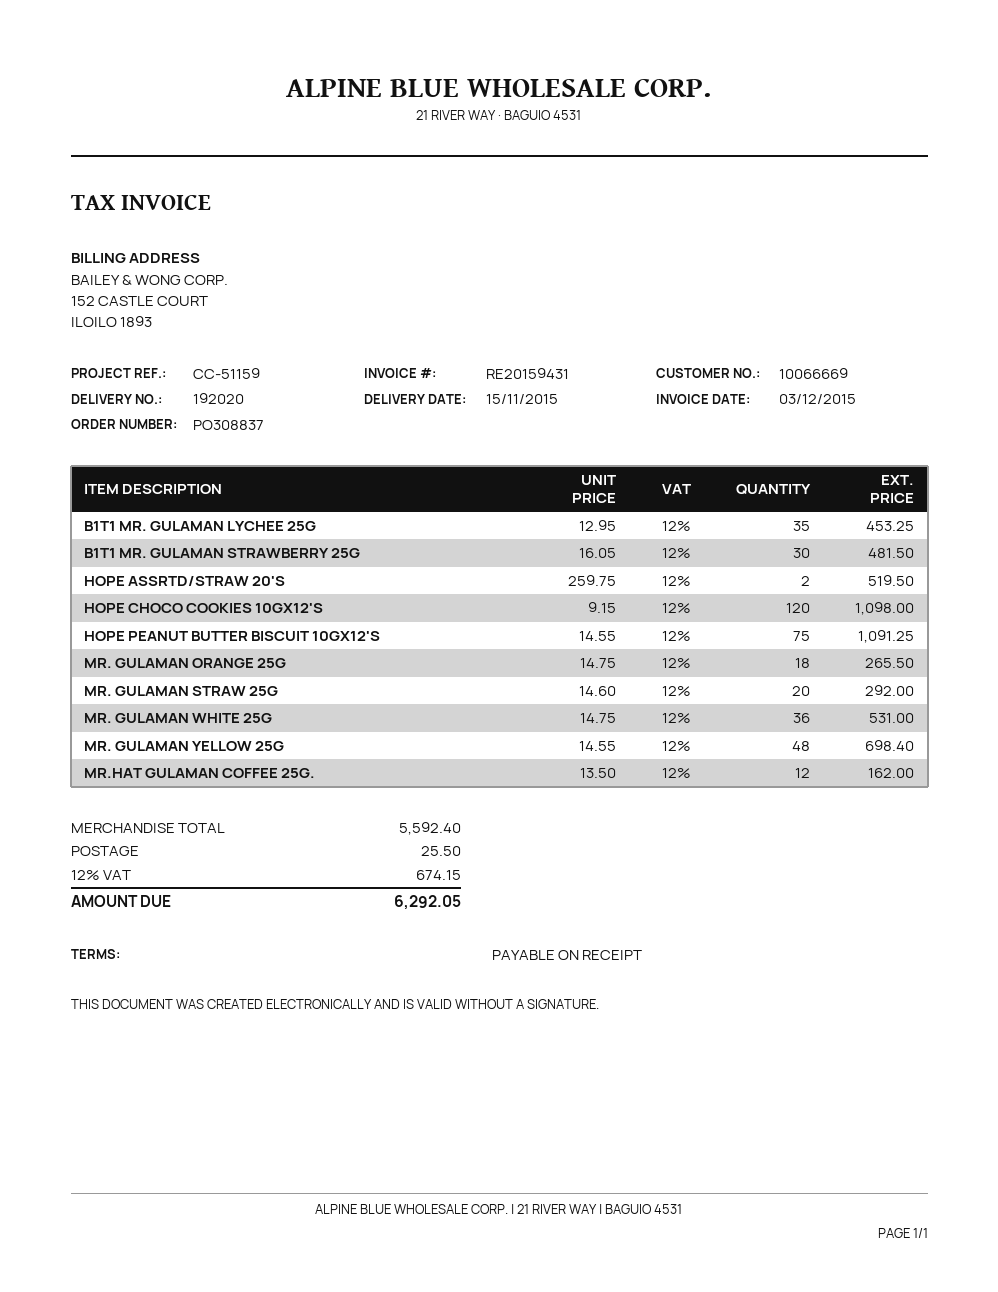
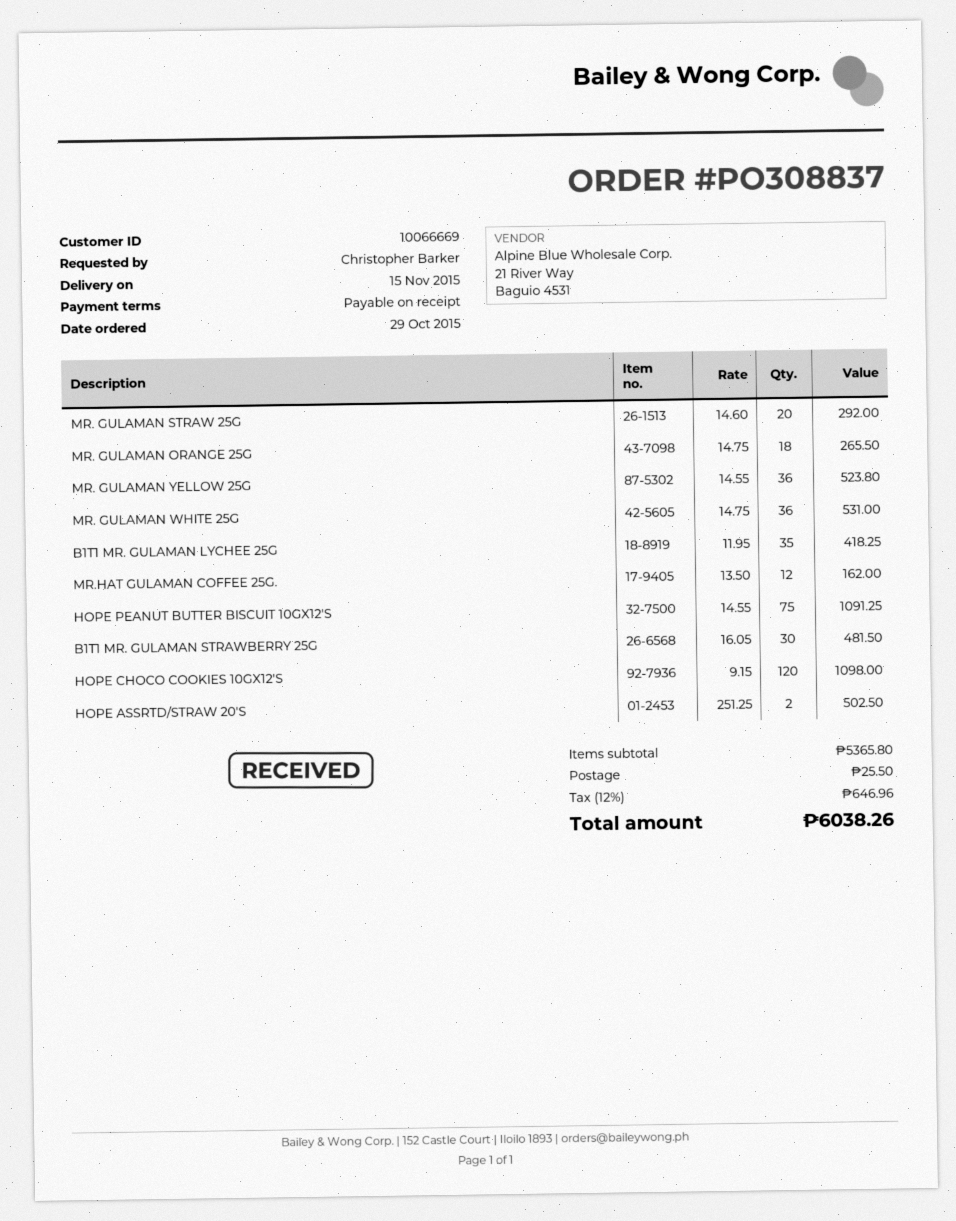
B1T1 MR. GULAMAN LYCHEE 25G: 35 x 12.95 = 453.25 -> 35 x 11.95 = 418.25
HOPE ASSRTD/STRAW 20'S: 2 x 259.75 = 519.50 -> 2 x 251.25 = 502.50
MR. GULAMAN YELLOW 25G: 48 x 14.55 = 698.40 -> 36 x 14.55 = 523.80
subtotal: 5592.40 -> 5365.80
tax: 12% = 674.15 -> 12% = 646.96
total: 6292.05 -> 6038.26

